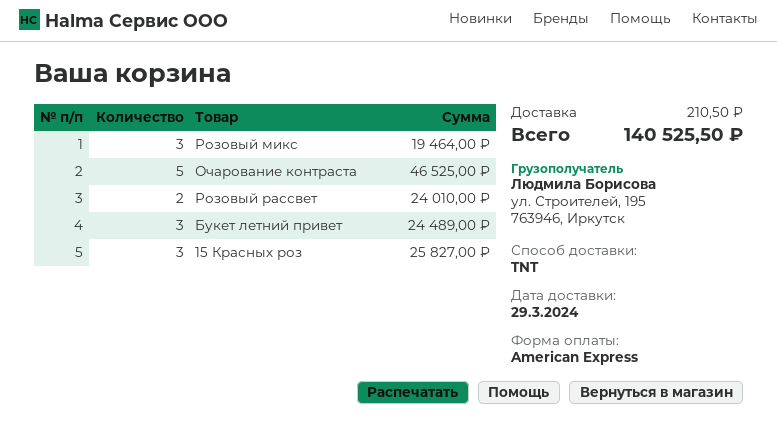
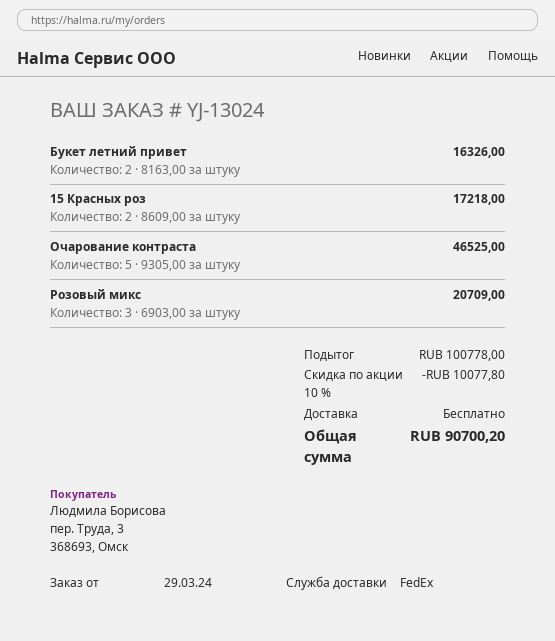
shipping method: TNT -> FedEx
Розовый микс: 3 for 19464.00 -> 3 for 20709.00
Розовый рассвет: 2 for 24010.00 -> none
Букет летний привет: 3 for 24489.00 -> 2 for 16326.00
15 Красных роз: 3 for 25827.00 -> 2 for 17218.00
discount: none -> 10% = 10077.80
shipping: 210.50 -> 0.00
total: 140525.50 -> 90700.20

